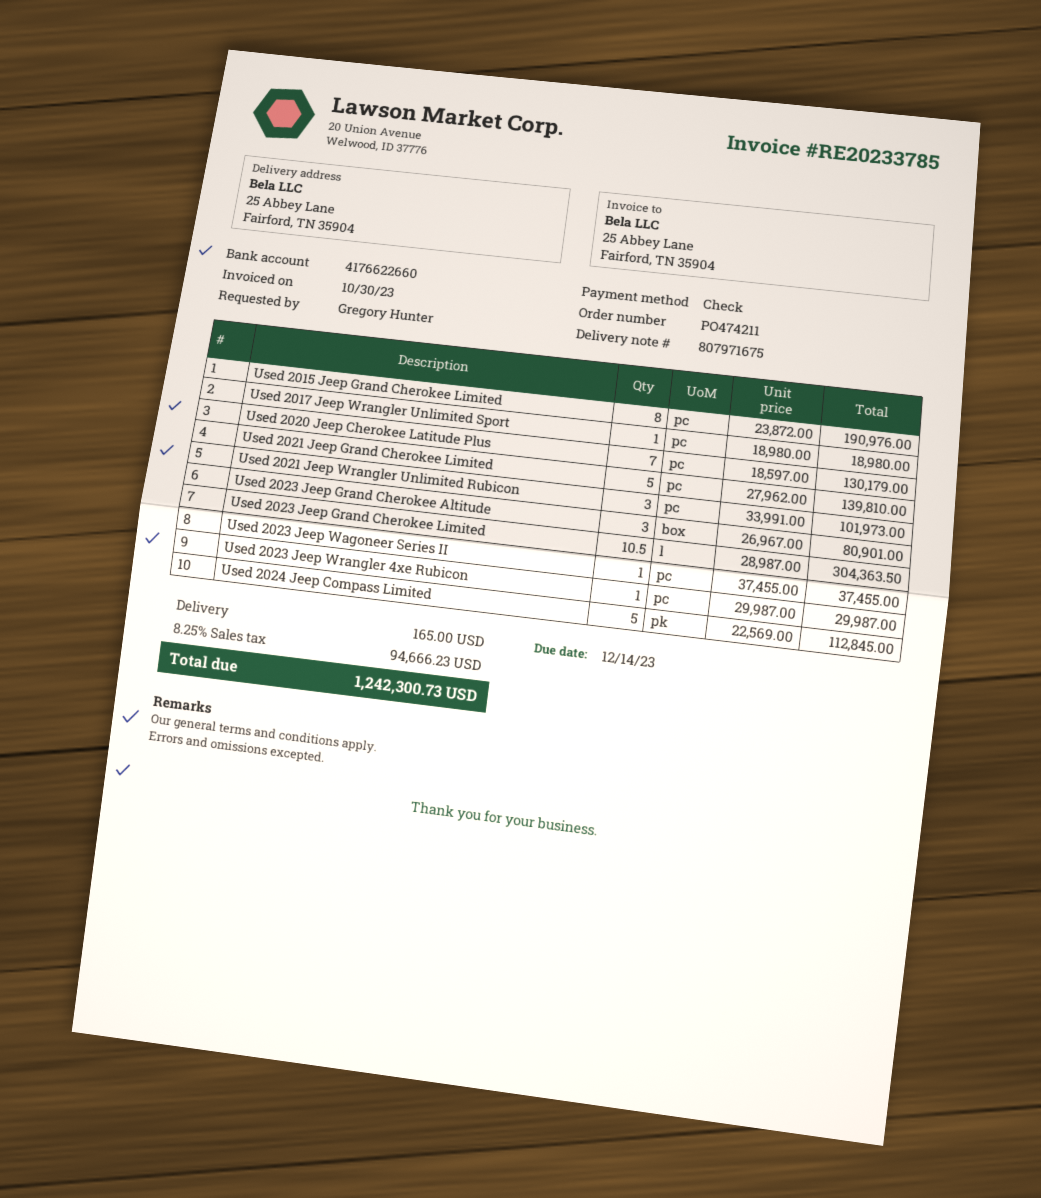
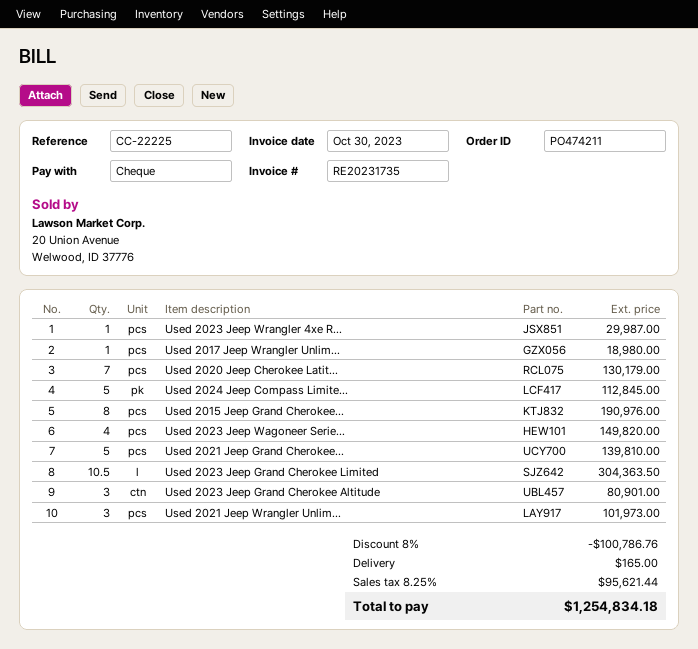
invoice number: RE20233785 -> RE20231735
Used 2023 Jeep Wagoneer Series II: 1 for 37455.00 -> 4 for 149820.00
discount: none -> 8% = 100786.76
tax: 8.25% = 94666.23 -> 8.25% = 95621.44
total: 1242300.73 -> 1254834.18

